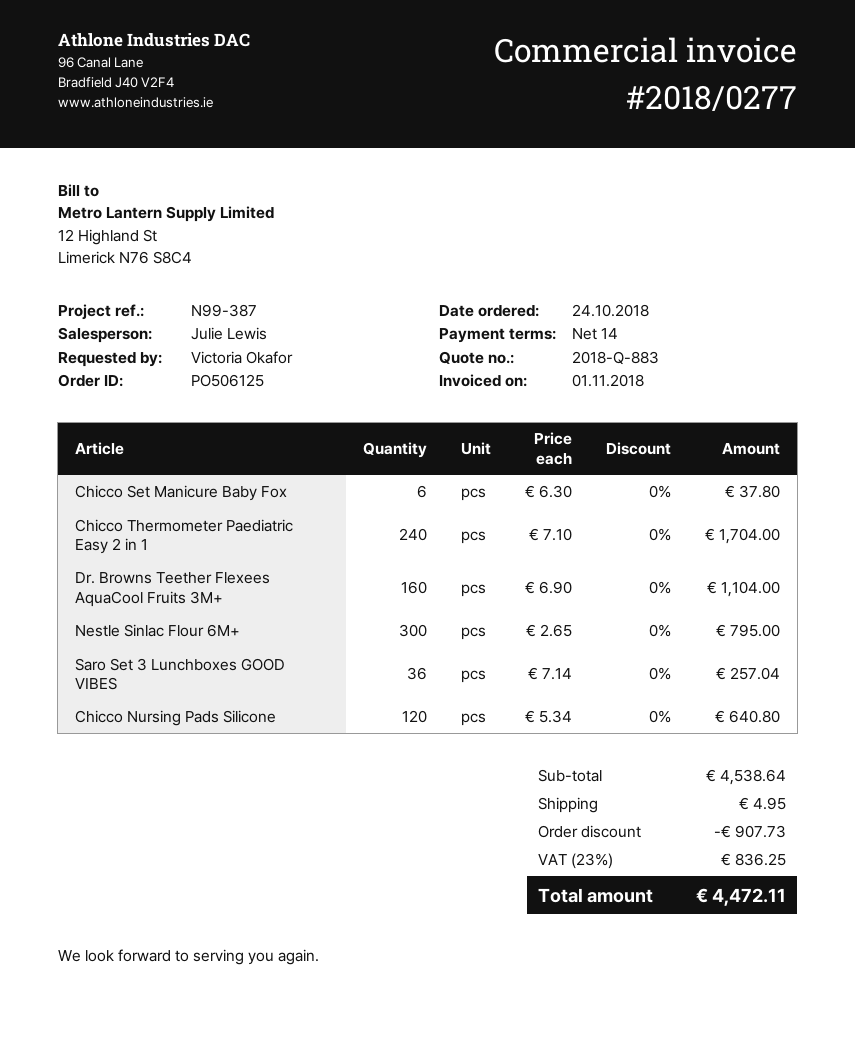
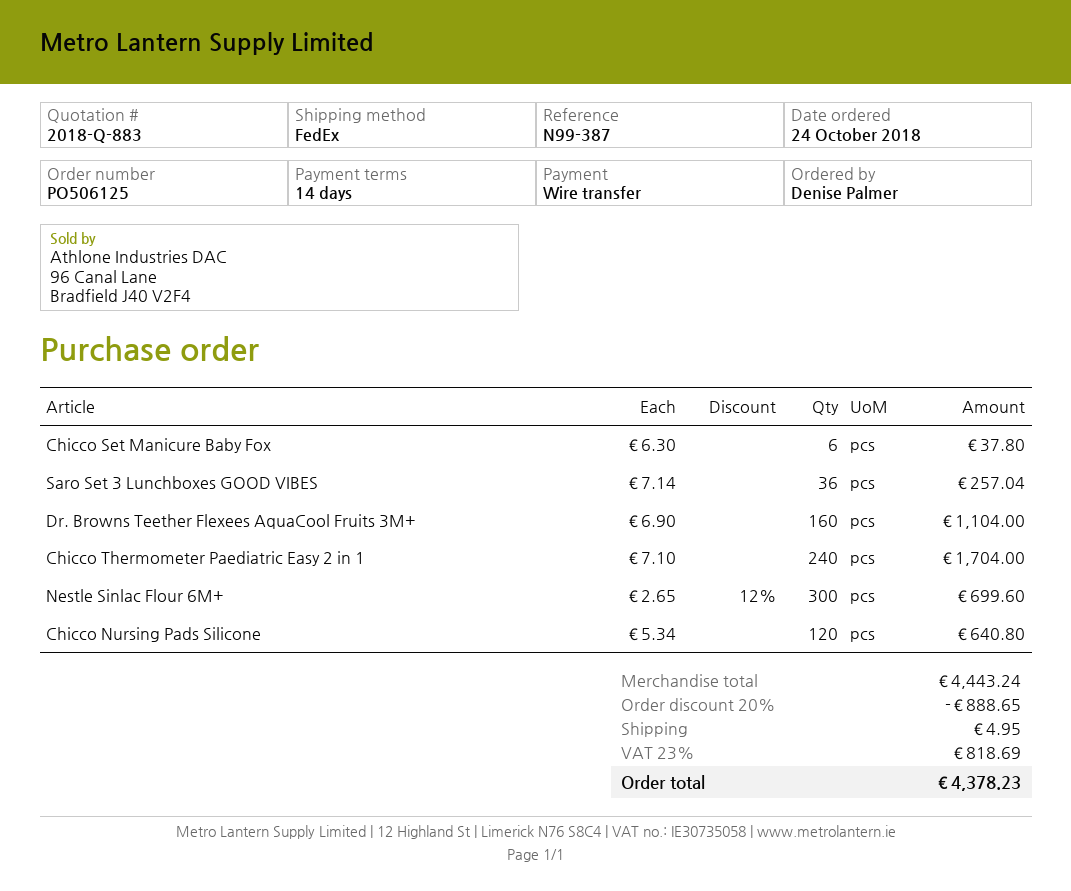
ordered by: Victoria Okafor -> Denise Palmer
Nestle Sinlac Flour 6M+: 300 x 2.65 = 795.00 -> 300 x 2.65 - 12% = 699.60
subtotal: 4538.64 -> 4443.24
discount: 907.73 -> 888.65
tax: 23% = 836.25 -> 23% = 818.69
total: 4472.11 -> 4378.23

